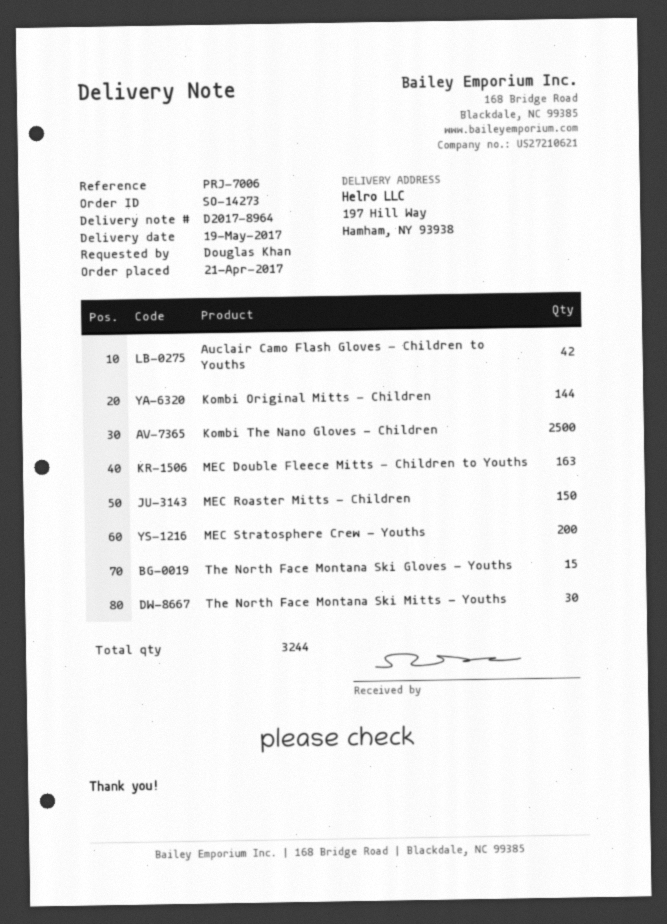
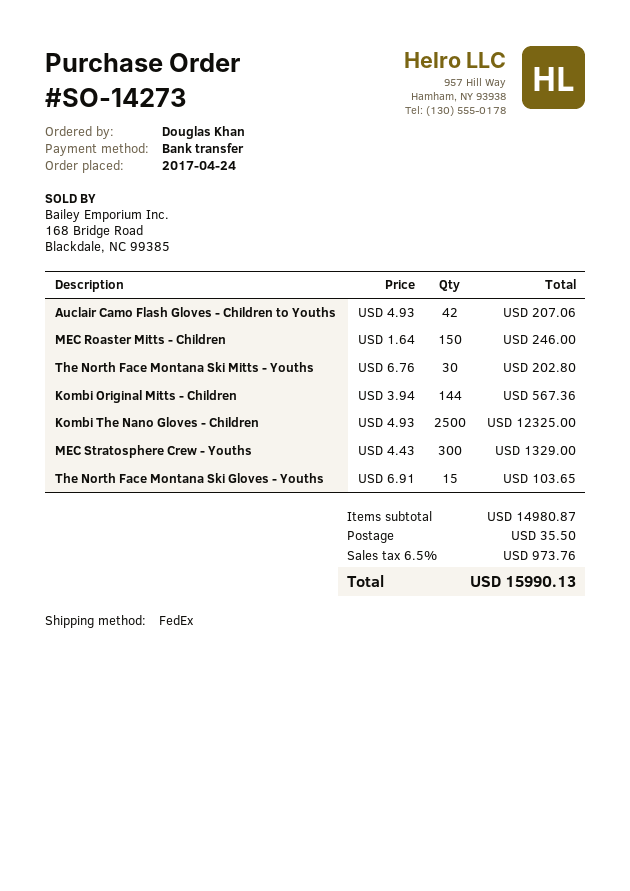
order date: 2017-04-21 -> 2017-04-24
MEC Double Fleece Mitts - Children to Youths: 163 -> none
MEC Stratosphere Crew - Youths: 200 -> 300

